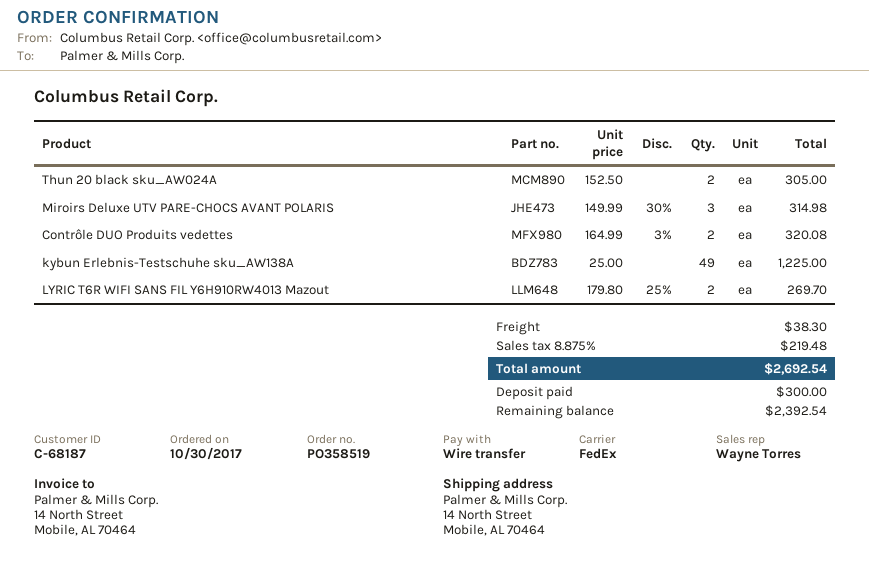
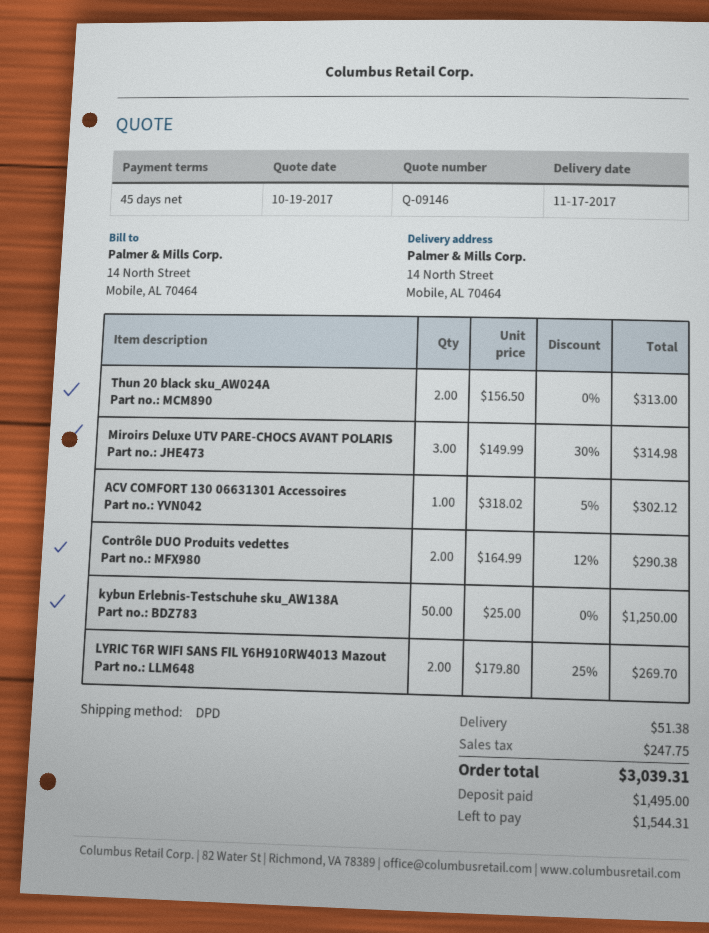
shipping method: FedEx -> DPD
Thun 20 black sku_AW024A: 2 x 152.50 = 305.00 -> 2 x 156.50 = 313.00
Contrôle DUO Produits vedettes: 2 x 164.99 - 3% = 320.08 -> 2 x 164.99 - 12% = 290.38
kybun Erlebnis-Testschuhe sku_AW138A: 49 x 25.00 = 1225.00 -> 50 x 25.00 = 1250.00
ACV COMFORT 130 06631301 Accessoires: none -> 1 x 318.02 - 5% = 302.12
shipping: 38.30 -> 51.38
tax: 219.48 -> 247.75
total: 2692.54 -> 3039.31
deposit: 300.00 -> 1495.00
balance: 2392.54 -> 1544.31

